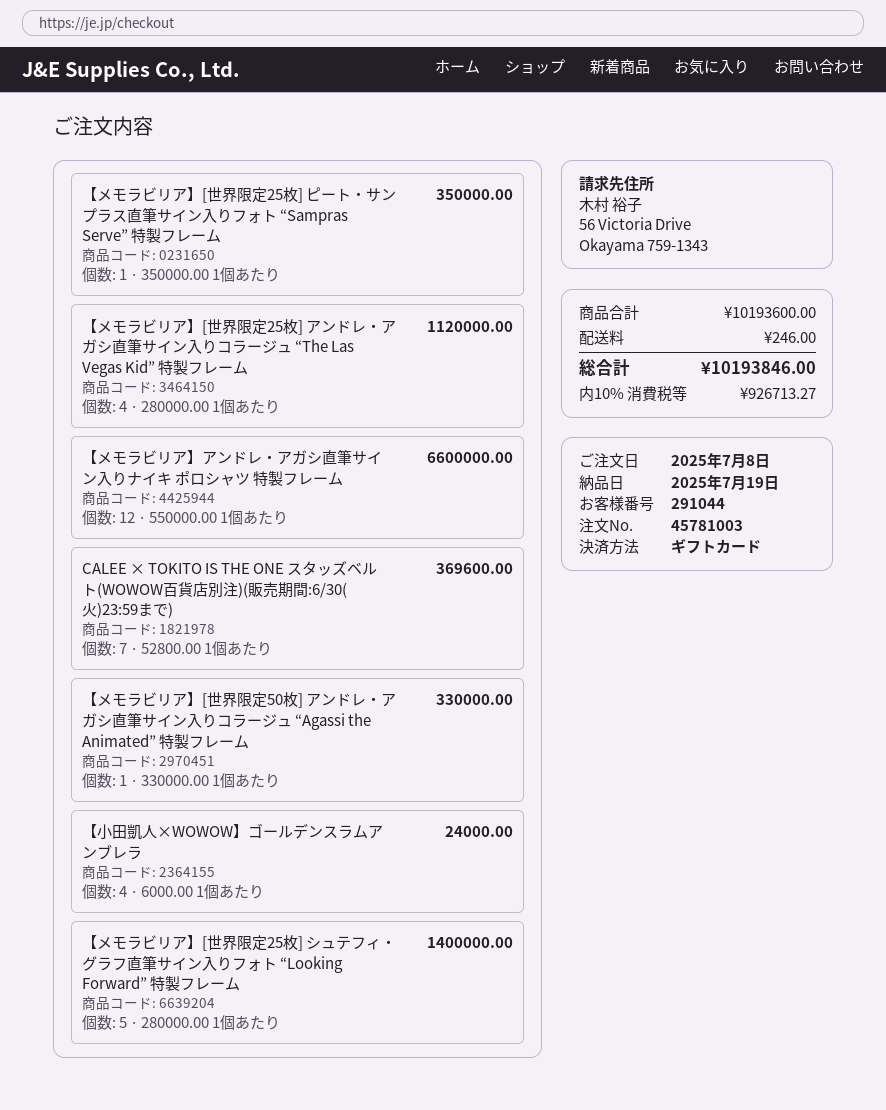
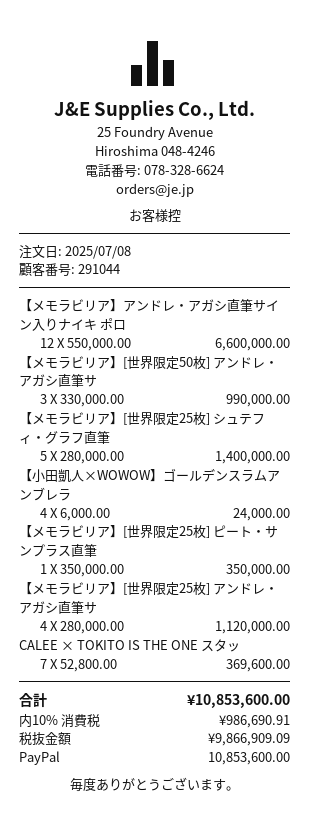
payment method: gift card -> PayPal
【メモラビリア】[世界限定50枚] アンドレ・アガシ直筆サイン入りコラージュ “Agassi the Animated” 特製フレーム: 1 x 330000.00 = 330000.00 -> 3 x 330000.00 = 990000.00
shipping: 246.00 -> none
tax: 10% = 926713.27 -> 10% = 986690.91
total: 10193846.00 -> 10853600.00

